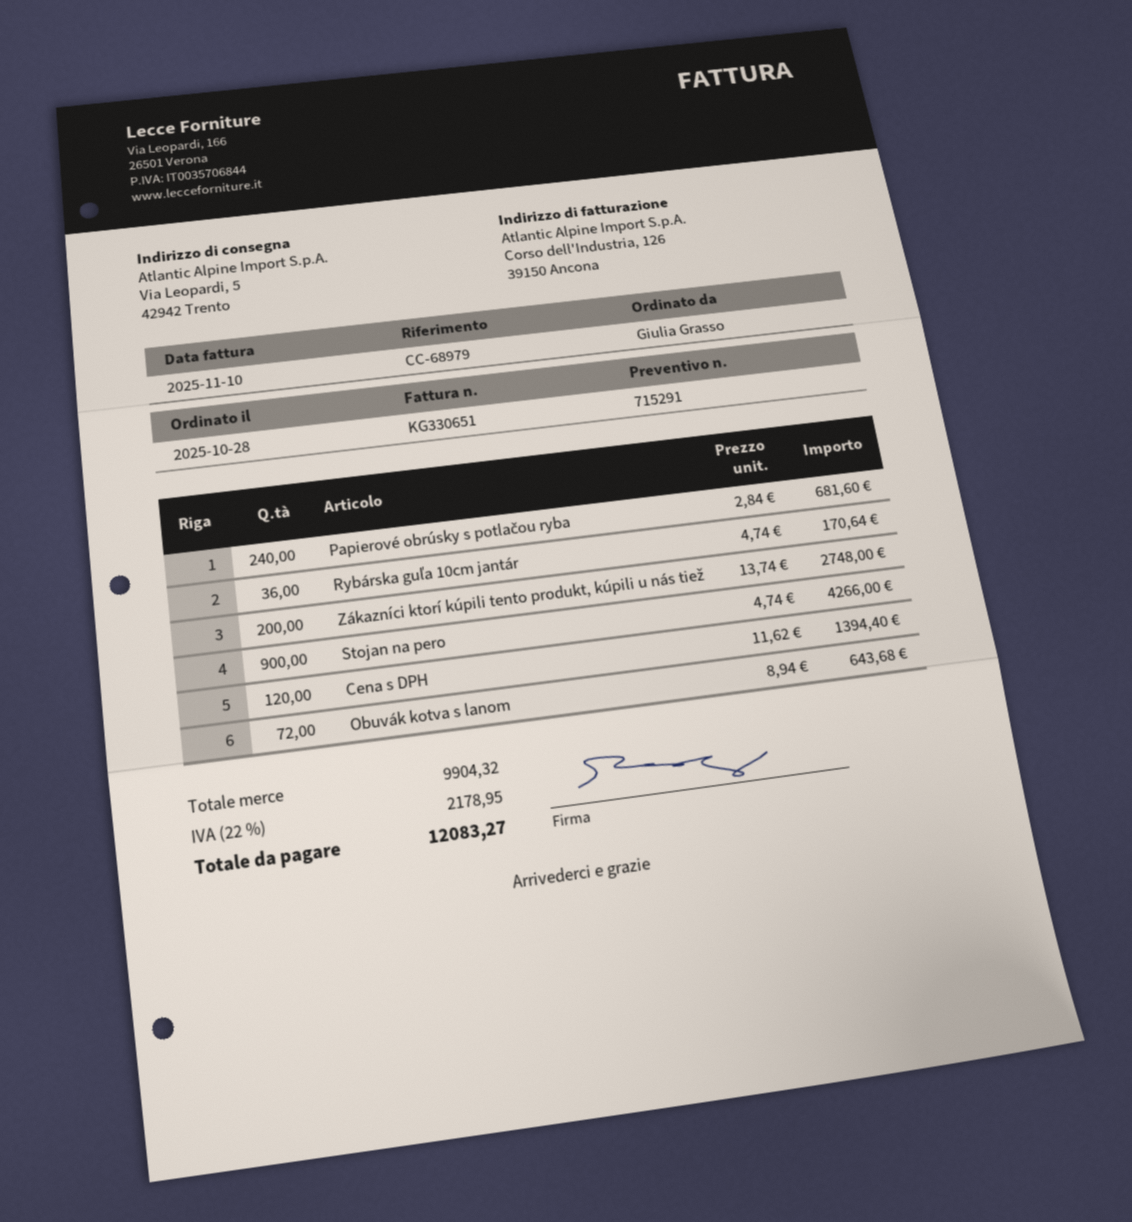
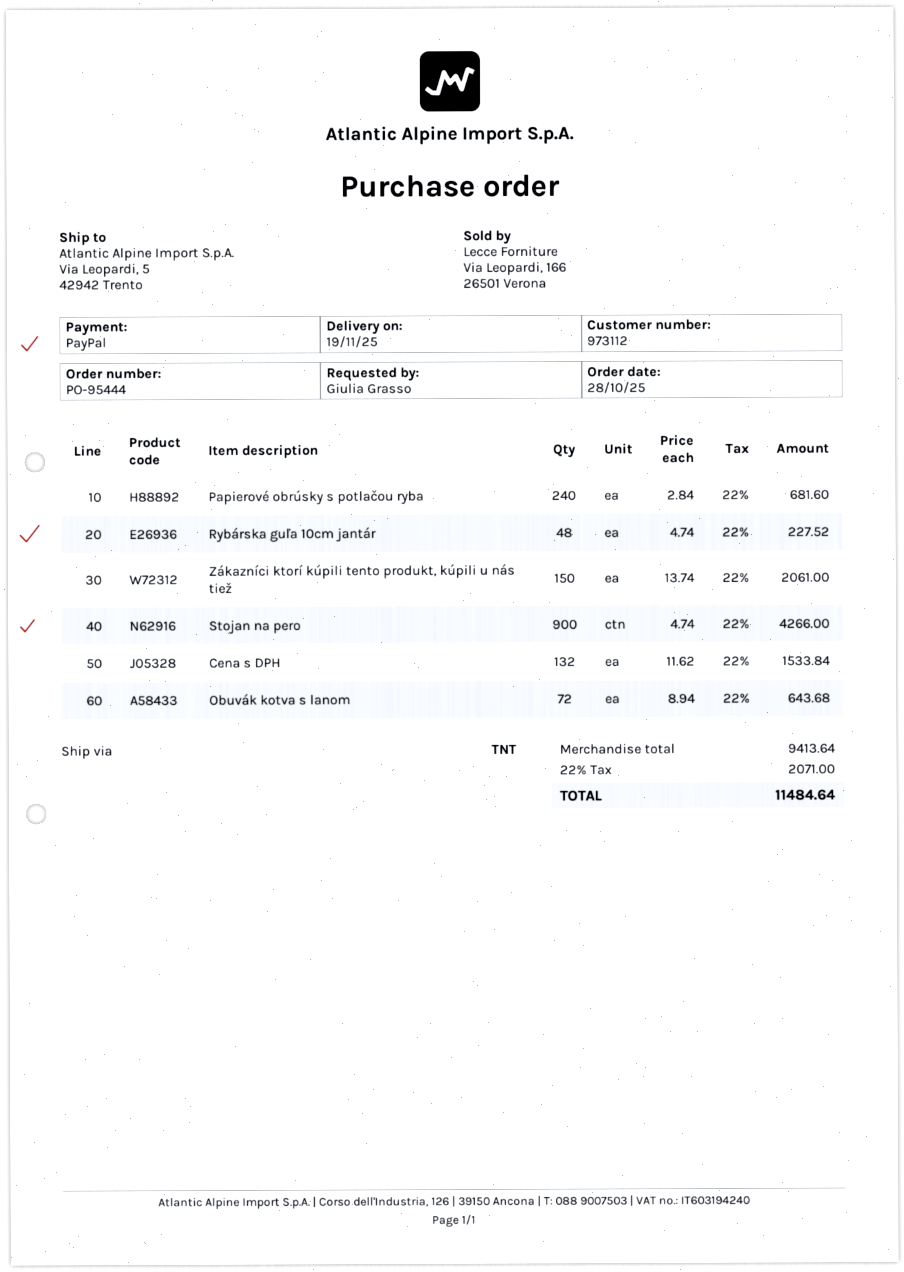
Rybárska guľa 10cm jantár: 36 x 4.74 = 170.64 -> 48 x 4.74 = 227.52
Zákazníci ktorí kúpili tento produkt, kúpili u nás tiež: 200 x 13.74 = 2748.00 -> 150 x 13.74 = 2061.00
Cena s DPH: 120 x 11.62 = 1394.40 -> 132 x 11.62 = 1533.84
subtotal: 9904.32 -> 9413.64
tax: 22% = 2178.95 -> 22% = 2071.00
total: 12083.27 -> 11484.64

